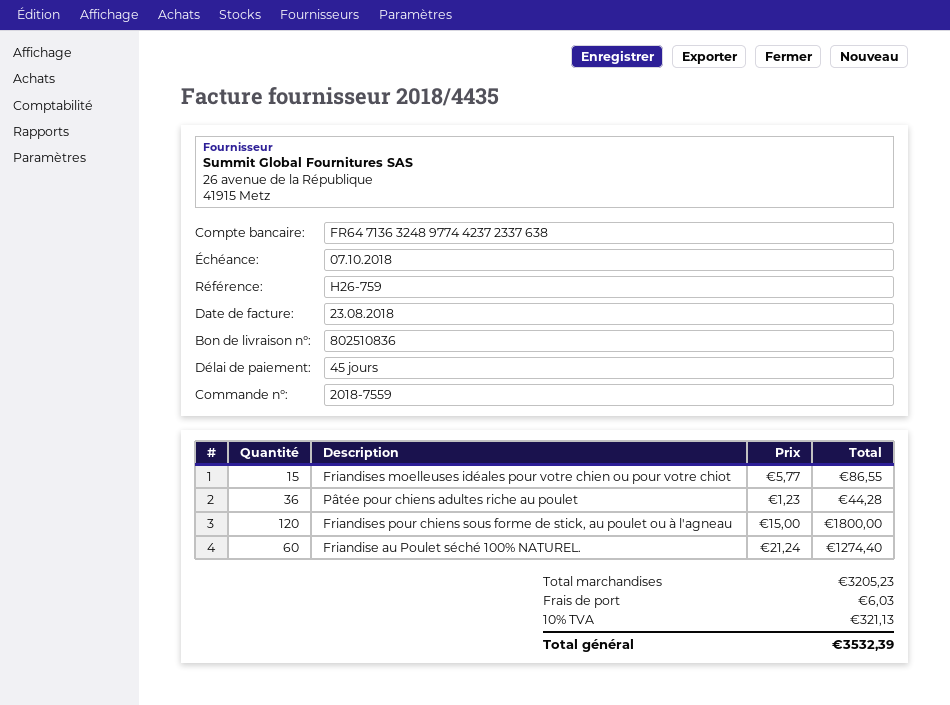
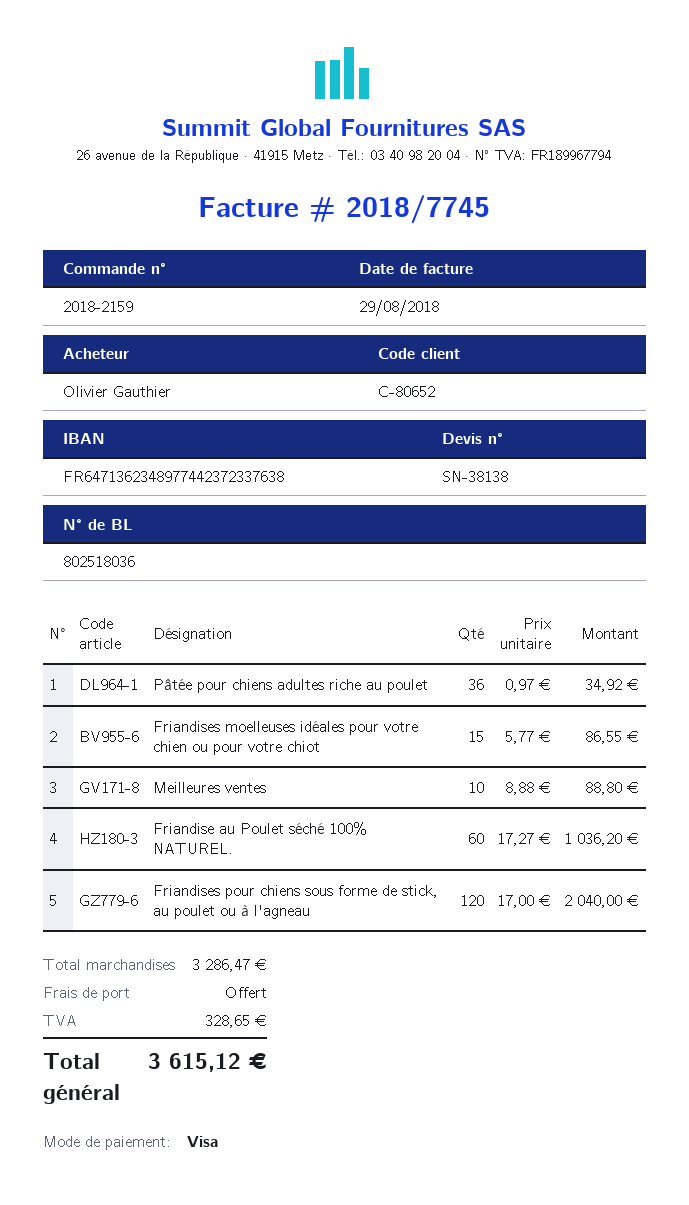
order number: 2018-7559 -> 2018-2159
delivery note number: 802510836 -> 802518036
invoice number: 2018/4435 -> 2018/7745
invoice date: 2018-08-23 -> 2018-08-29
bank account: FR6471363248977442372337638 -> FR6471362348977442372337638
Pâtée pour chiens adultes riche au poulet: 36 x 1.23 = 44.28 -> 36 x 0.97 = 34.92
Friandises pour chiens sous forme de stick, au poulet ou à l'agneau: 120 x 15.00 = 1800.00 -> 120 x 17.00 = 2040.00
Friandise au Poulet séché 100% NATUREL.: 60 x 21.24 = 1274.40 -> 60 x 17.27 = 1036.20
Meilleures ventes: none -> 10 x 8.88 = 88.80
subtotal: 3205.23 -> 3286.47
shipping: 6.03 -> 0.00
tax: 321.13 -> 328.65
total: 3532.39 -> 3615.12

